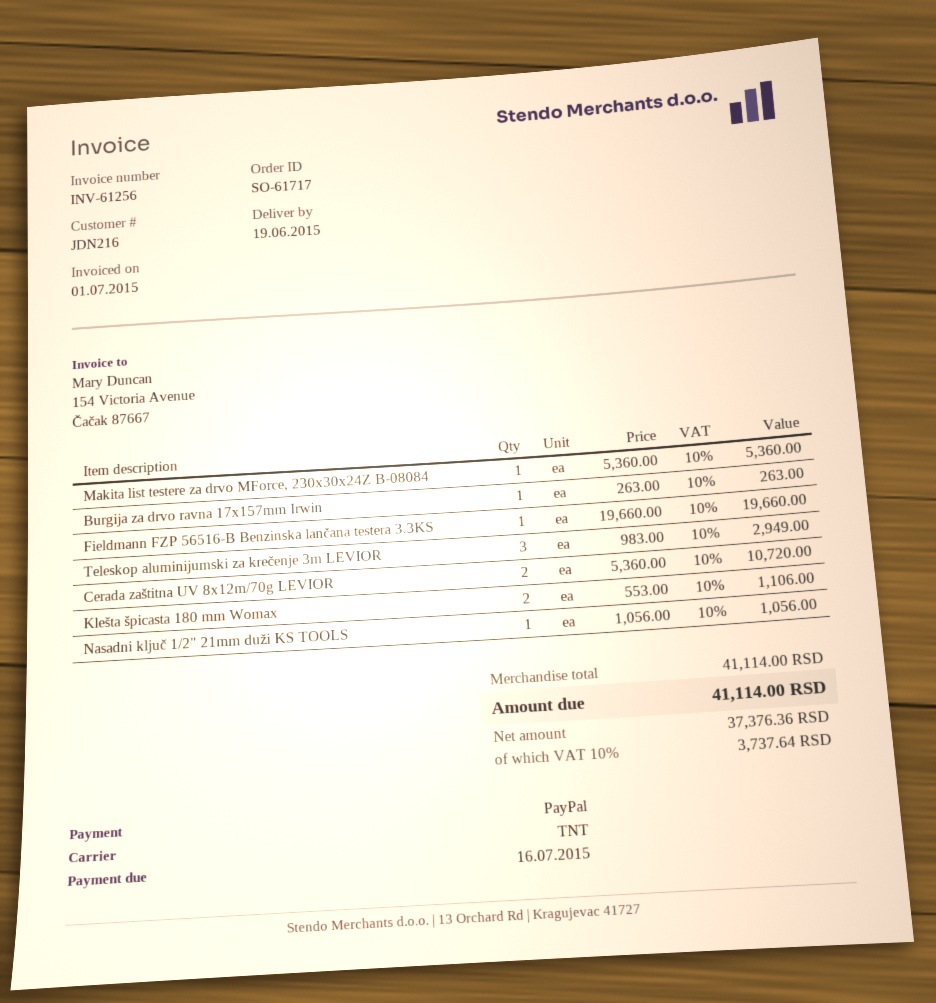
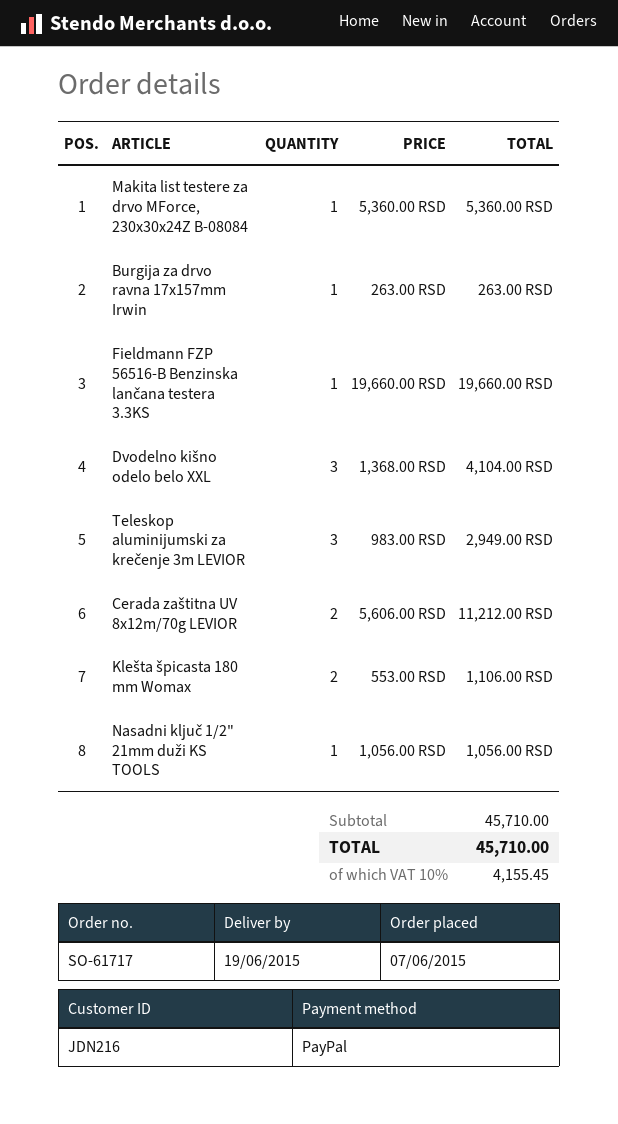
Cerada zaštitna UV 8x12m/70g LEVIOR: 2 x 5360.00 = 10720.00 -> 2 x 5606.00 = 11212.00
Dvodelno kišno odelo belo XXL: none -> 3 x 1368.00 = 4104.00
subtotal: 41114.00 -> 45710.00
tax: 10% = 3737.64 -> 10% = 4155.45
total: 41114.00 -> 45710.00

